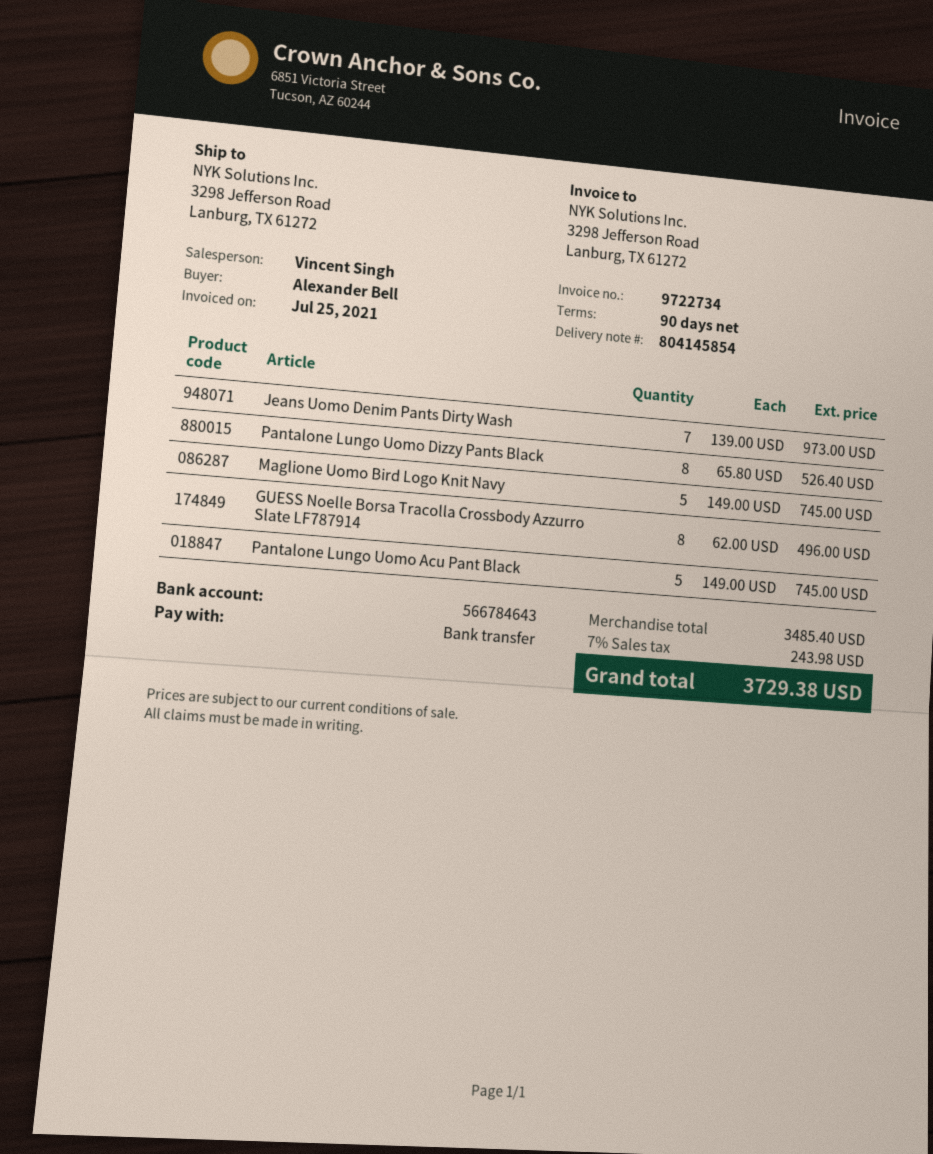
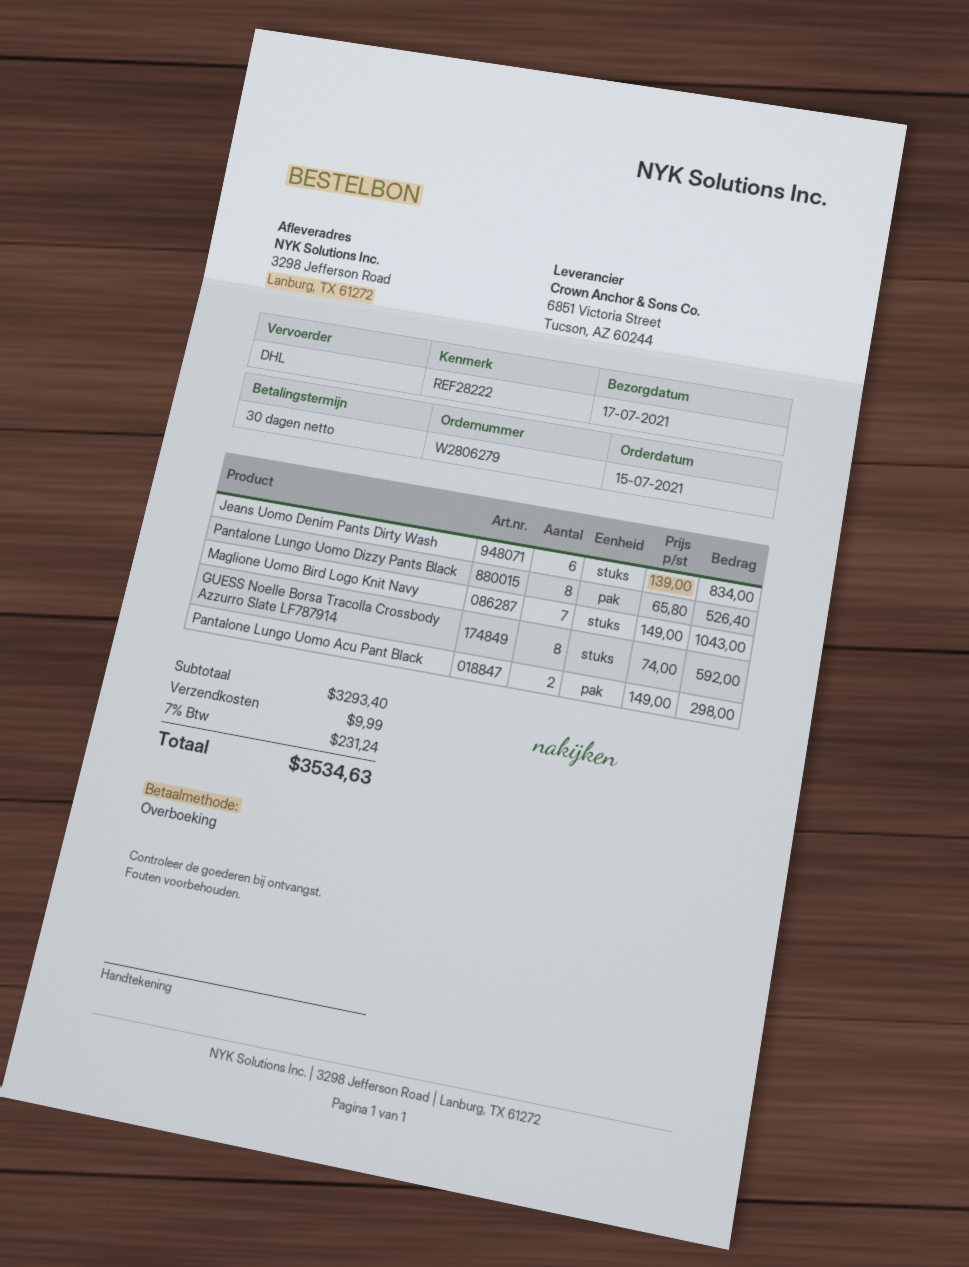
payment terms: 90 days -> 30 days
Jeans Uomo Denim Pants Dirty Wash: 7 x 139.00 = 973.00 -> 6 x 139.00 = 834.00
Maglione Uomo Bird Logo Knit Navy: 5 x 149.00 = 745.00 -> 7 x 149.00 = 1043.00
GUESS Noelle Borsa Tracolla Crossbody Azzurro Slate LF787914: 8 x 62.00 = 496.00 -> 8 x 74.00 = 592.00
Pantalone Lungo Uomo Acu Pant Black: 5 x 149.00 = 745.00 -> 2 x 149.00 = 298.00
subtotal: 3485.40 -> 3293.40
shipping: none -> 9.99
tax: 7% = 243.98 -> 7% = 231.24
total: 3729.38 -> 3534.63

